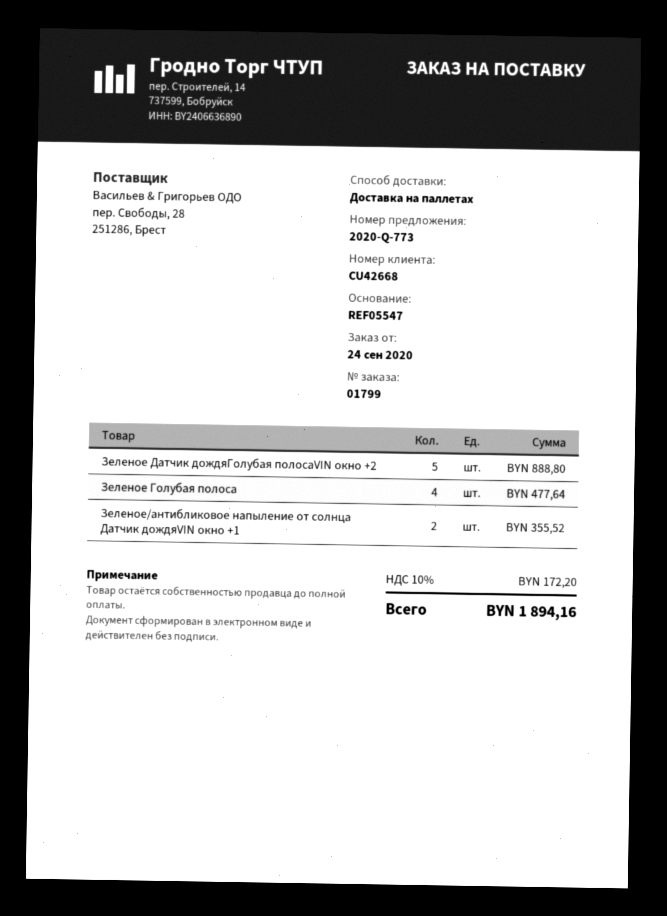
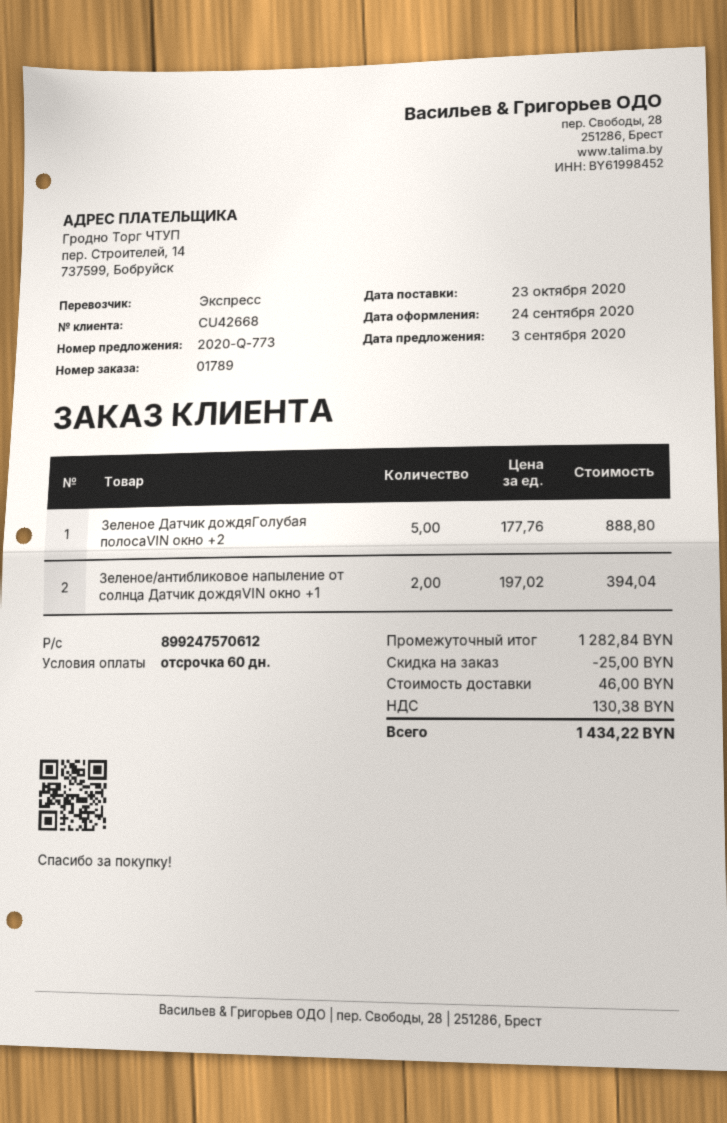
order number: 01799 -> 01789
shipping method: pallet freight -> express
Зеленое Голубая полоса: 4 for 477.64 -> none
Зеленое/антибликовое напыление от солнца Датчик дождяVIN окно +1: 2 for 355.52 -> 2 for 394.04
discount: none -> 25.00
shipping: none -> 46.00
tax: 172.20 -> 130.38
total: 1894.16 -> 1434.22

